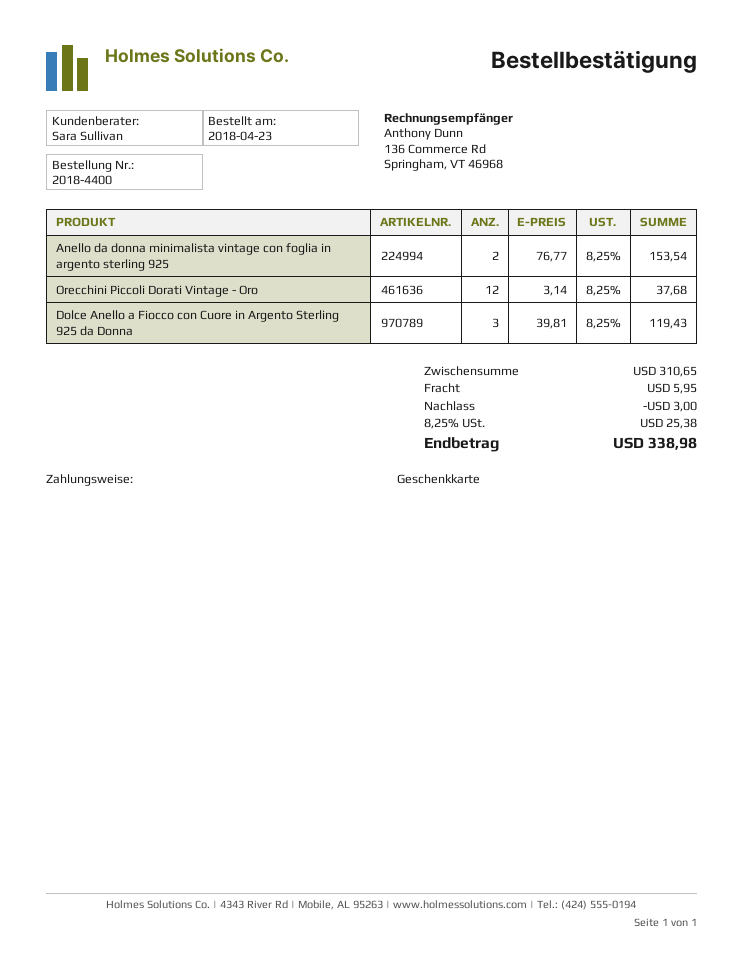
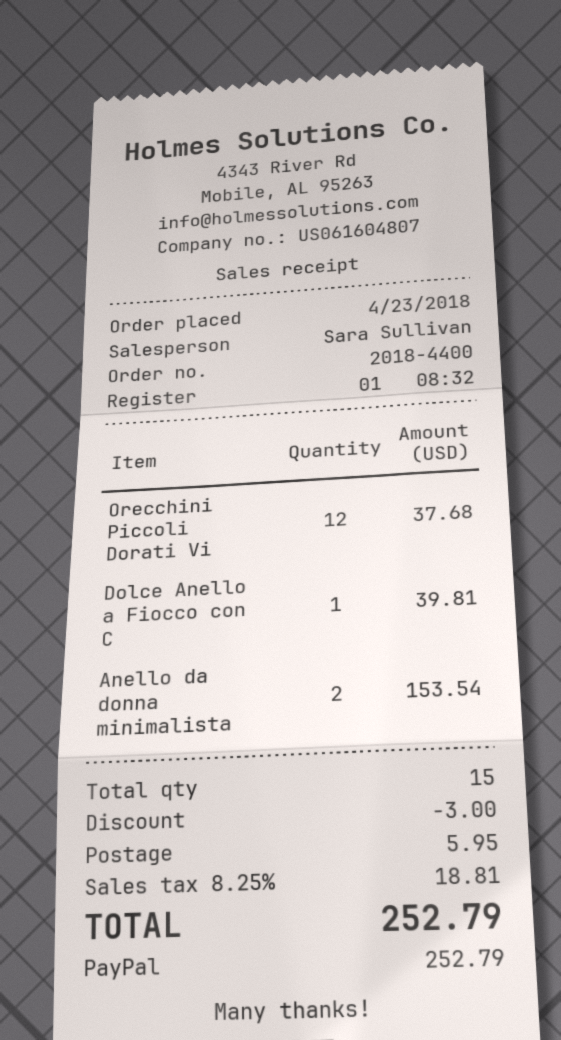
payment method: gift card -> PayPal
Dolce Anello a Fiocco con Cuore in Argento Sterling 925 da Donna: 3 for 119.43 -> 1 for 39.81
tax: 8.25% = 25.38 -> 8.25% = 18.81
total: 338.98 -> 252.79

